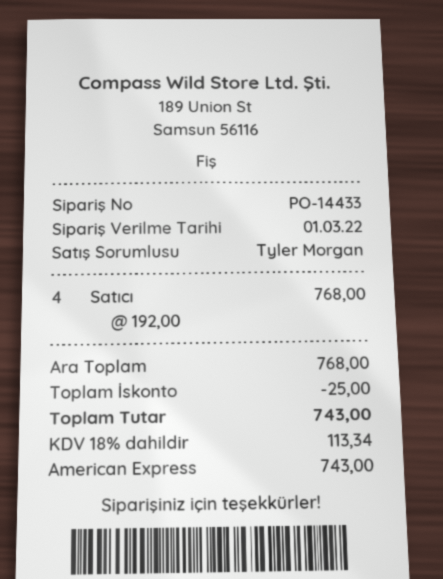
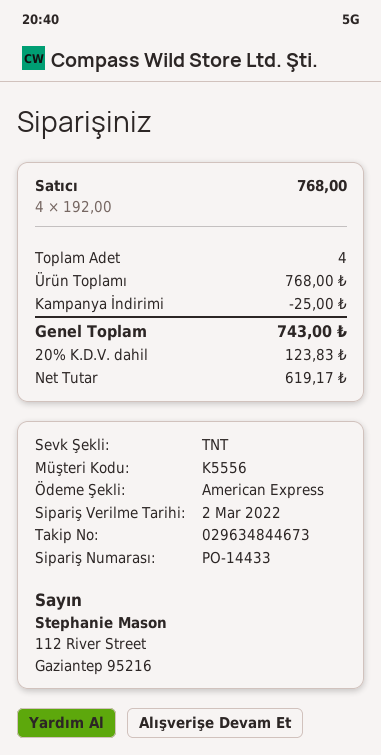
order date: 2022-03-01 -> 2022-03-02
tax: 18% = 113.34 -> 20% = 123.83

